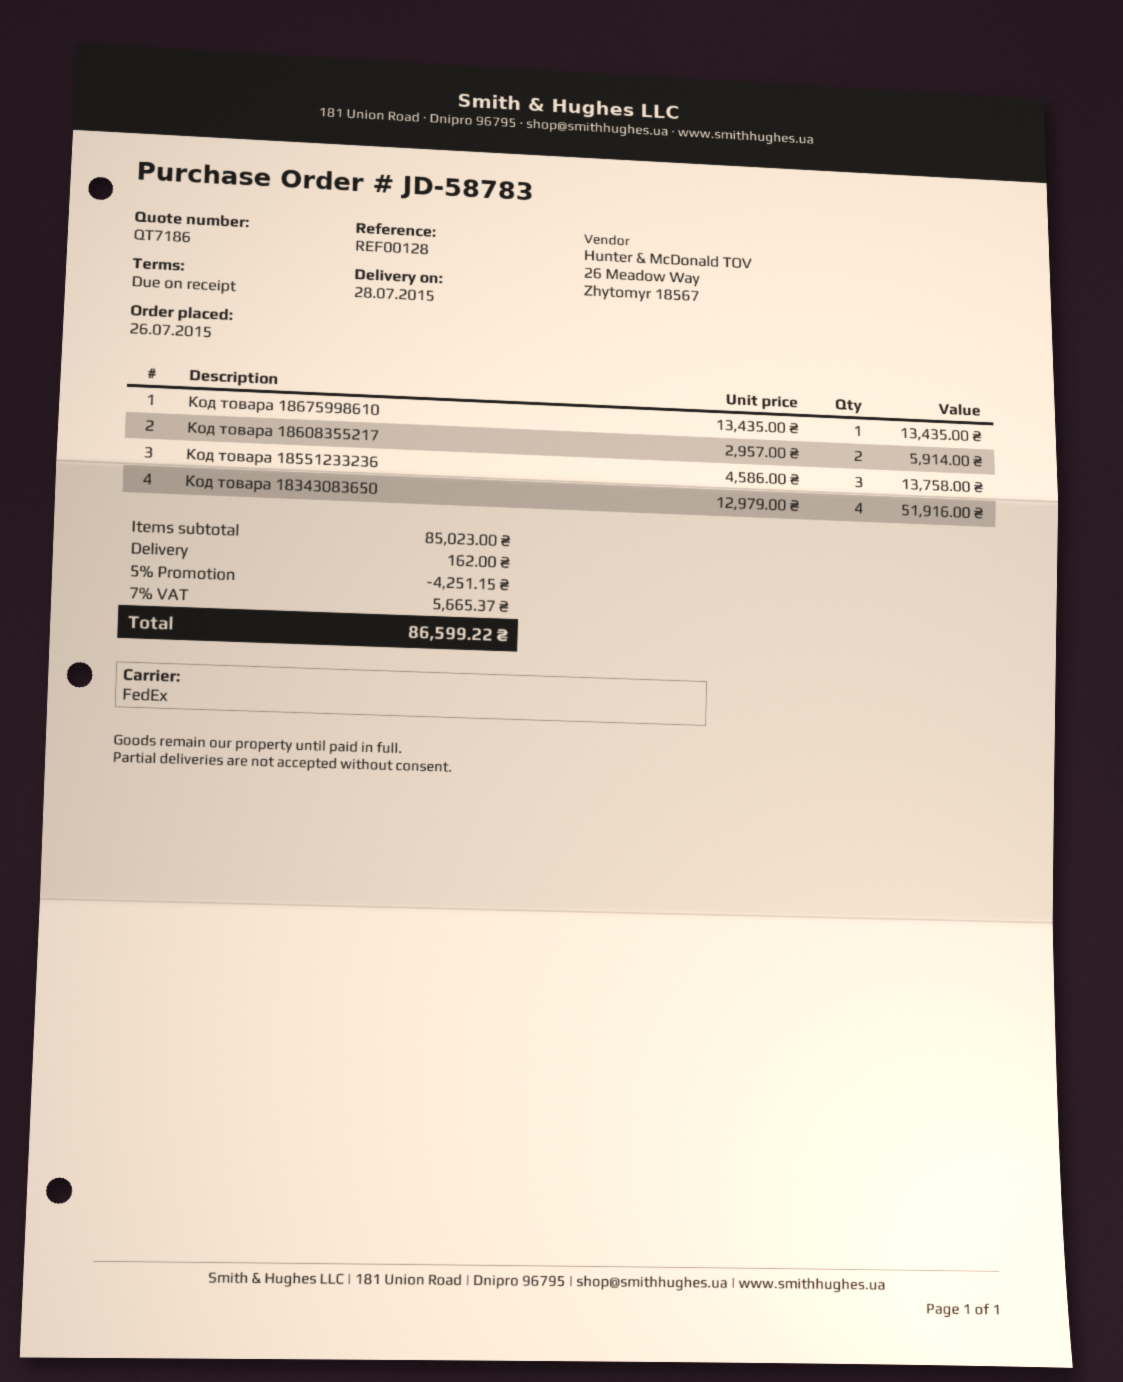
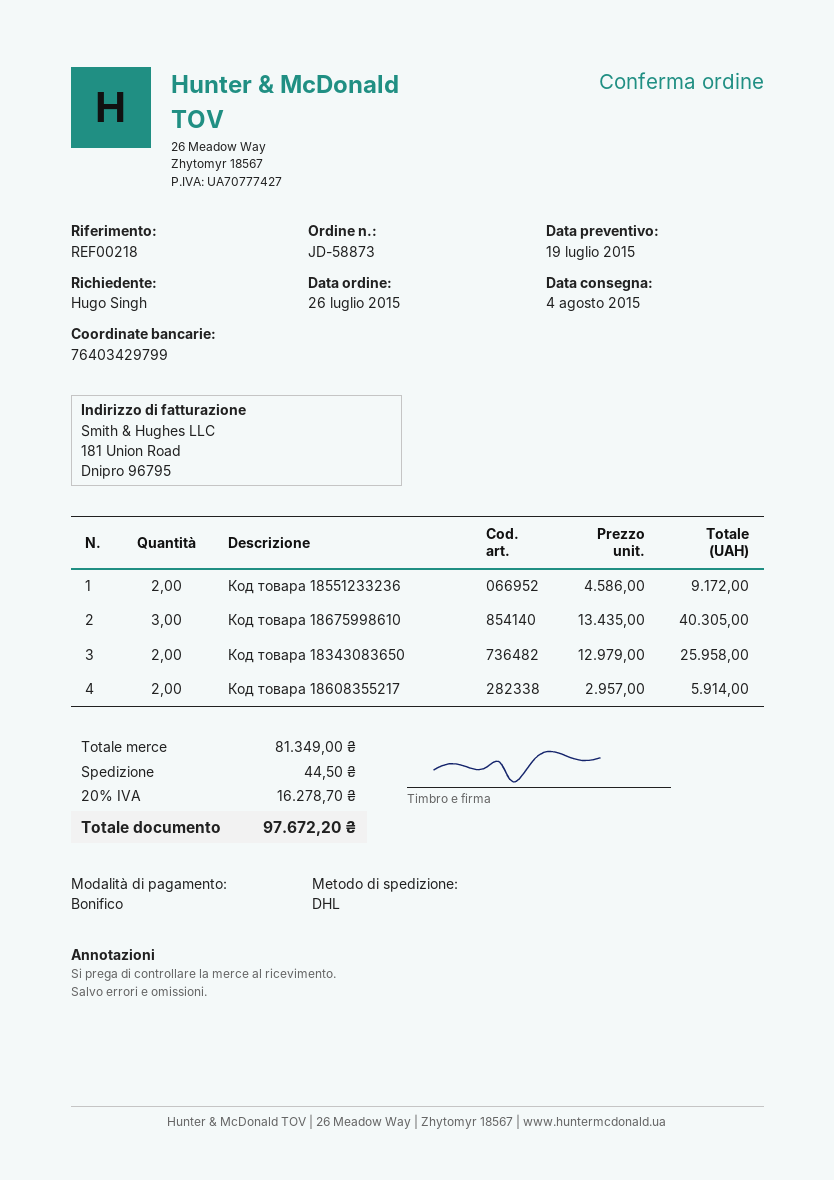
order number: JD-58783 -> JD-58873
delivery date: 2015-07-28 -> 2015-08-04
reference: REF00128 -> REF00218
shipping method: FedEx -> DHL
Код товара 18675998610: 1 x 13435.00 = 13435.00 -> 3 x 13435.00 = 40305.00
Код товара 18551233236: 3 x 4586.00 = 13758.00 -> 2 x 4586.00 = 9172.00
Код товара 18343083650: 4 x 12979.00 = 51916.00 -> 2 x 12979.00 = 25958.00
subtotal: 85023.00 -> 81349.00
discount: 5% = 4251.15 -> none
shipping: 162.00 -> 44.50
tax: 7% = 5665.37 -> 20% = 16278.70
total: 86599.22 -> 97672.20

